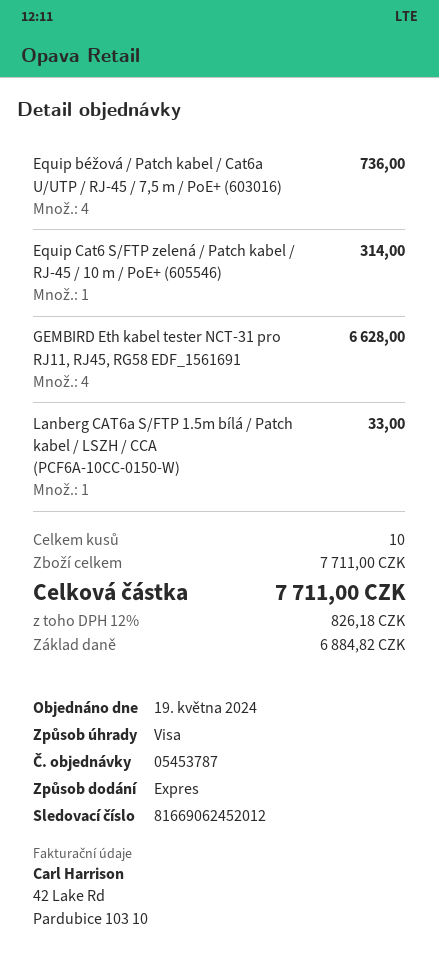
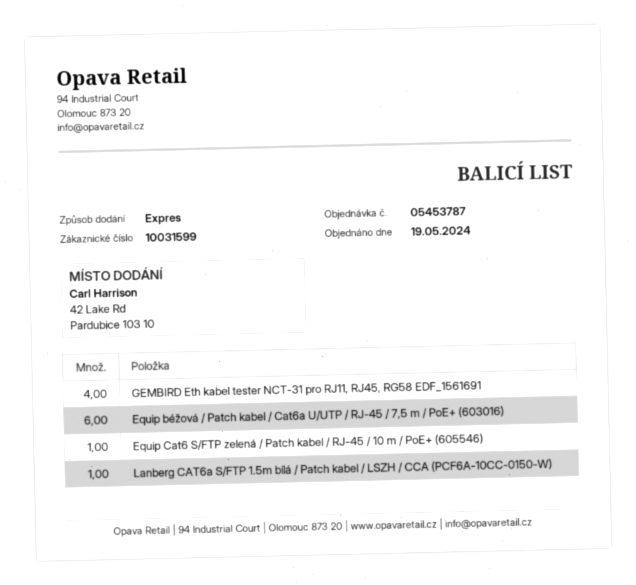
Equip béžová / Patch kabel / Cat6a U/UTP / RJ-45 / 7,5 m / PoE+ (603016): 4 -> 6

